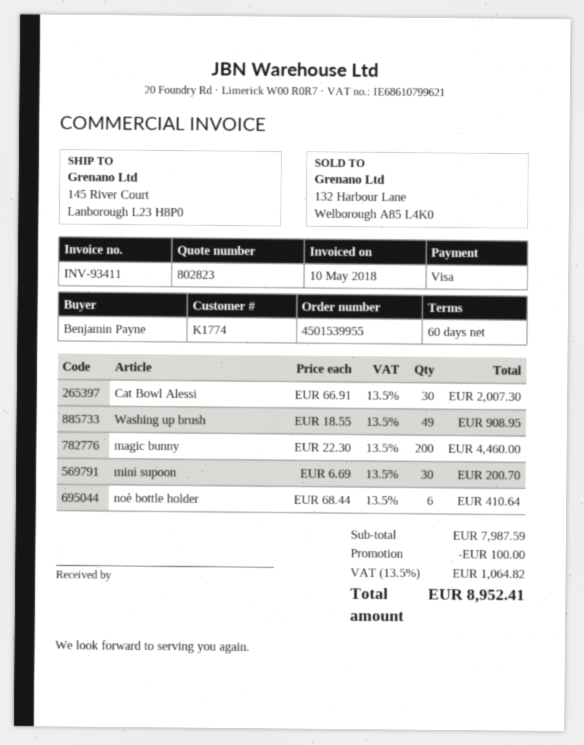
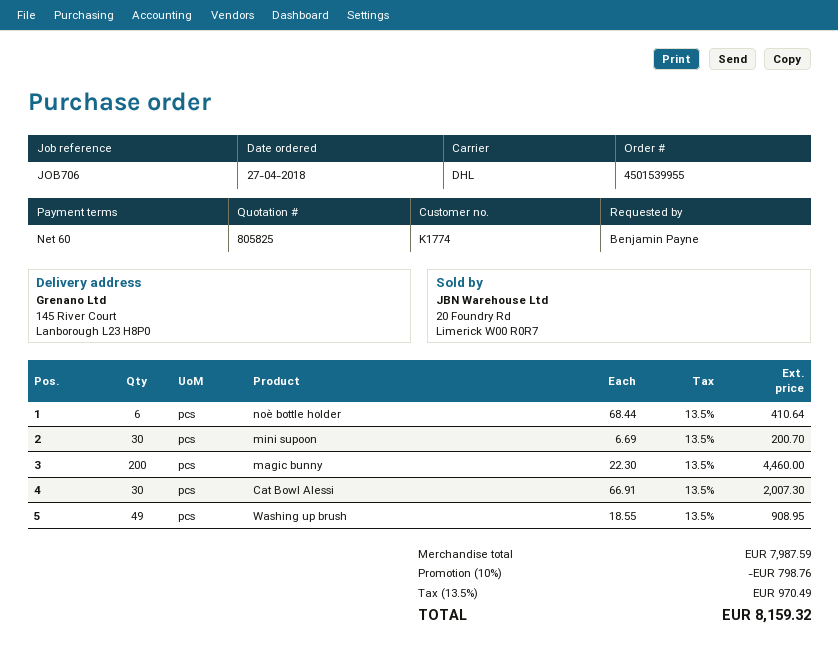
quote number: 802823 -> 805825
discount: 100.00 -> 798.76
tax: 13.5% = 1064.82 -> 13.5% = 970.49
total: 8952.41 -> 8159.32

